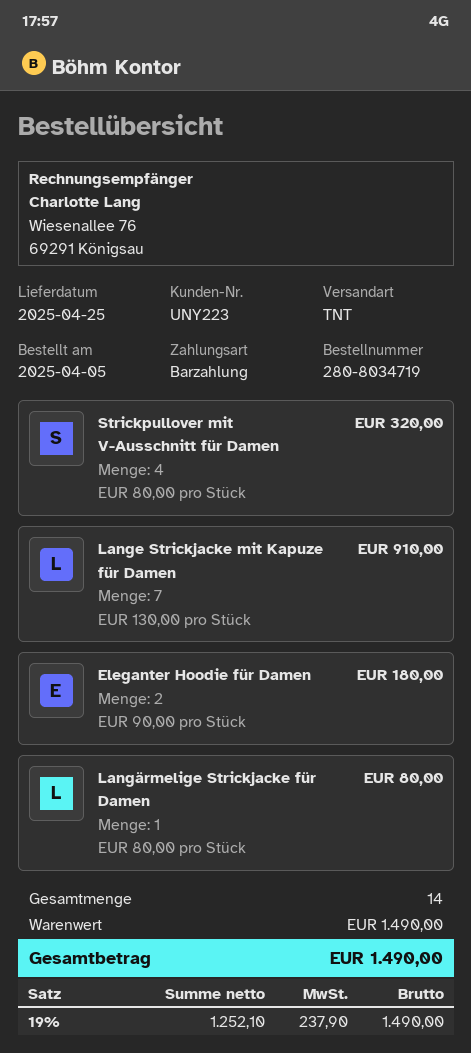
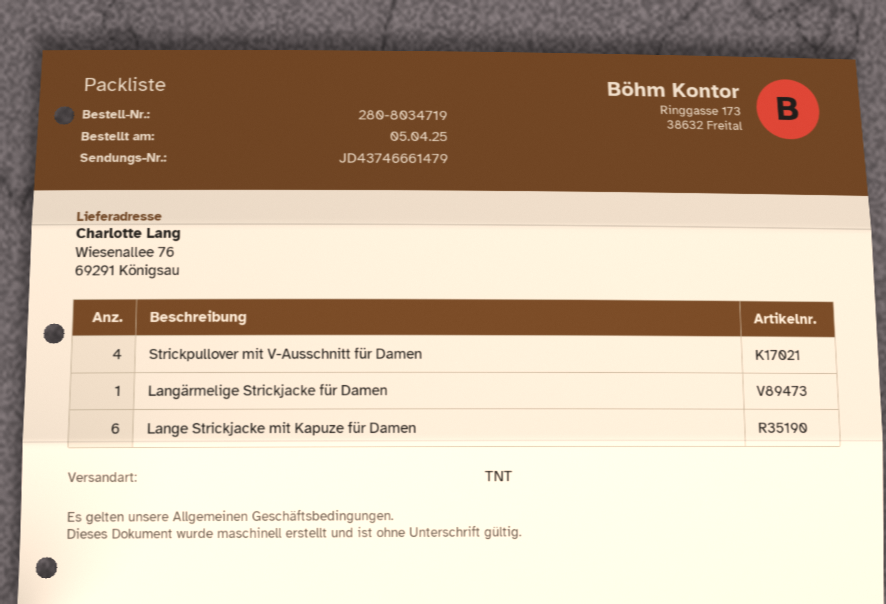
Lange Strickjacke mit Kapuze für Damen: 7 -> 6
Eleganter Hoodie für Damen: 2 -> none

